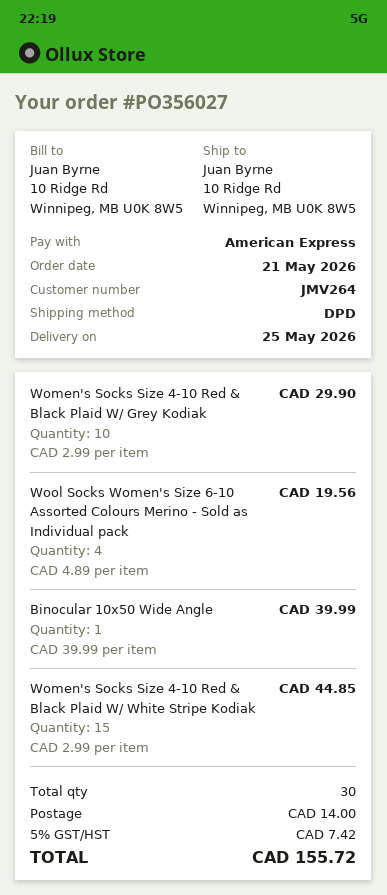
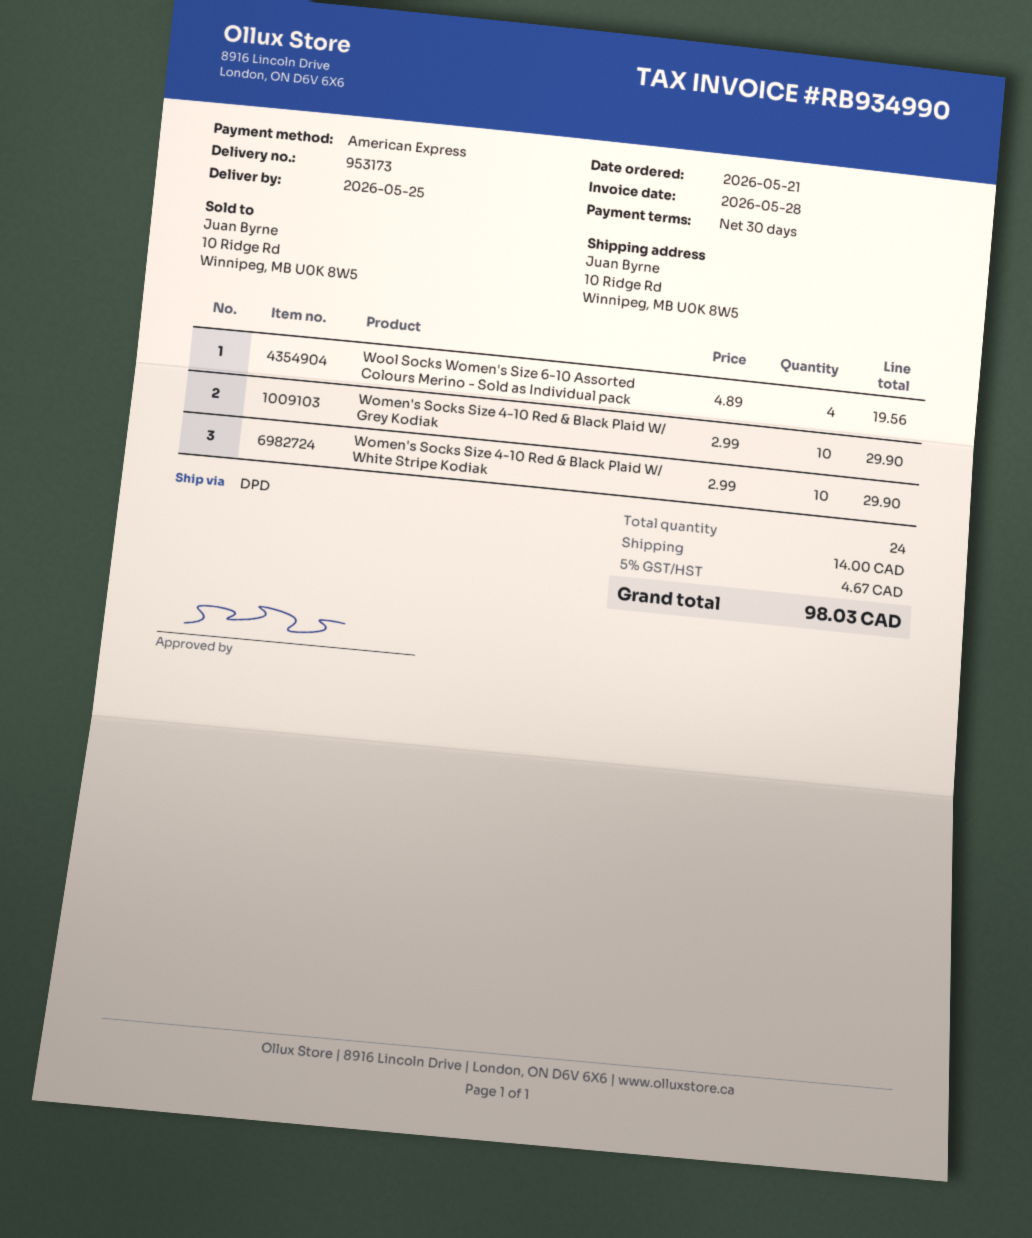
Binocular 10x50 Wide Angle: 1 x 39.99 = 39.99 -> none
Women's Socks Size 4-10 Red & Black Plaid W/ White Stripe Kodiak: 15 x 2.99 = 44.85 -> 10 x 2.99 = 29.90
total quantity: 30 -> 24
tax: 5% = 7.42 -> 5% = 4.67
total: 155.72 -> 98.03

